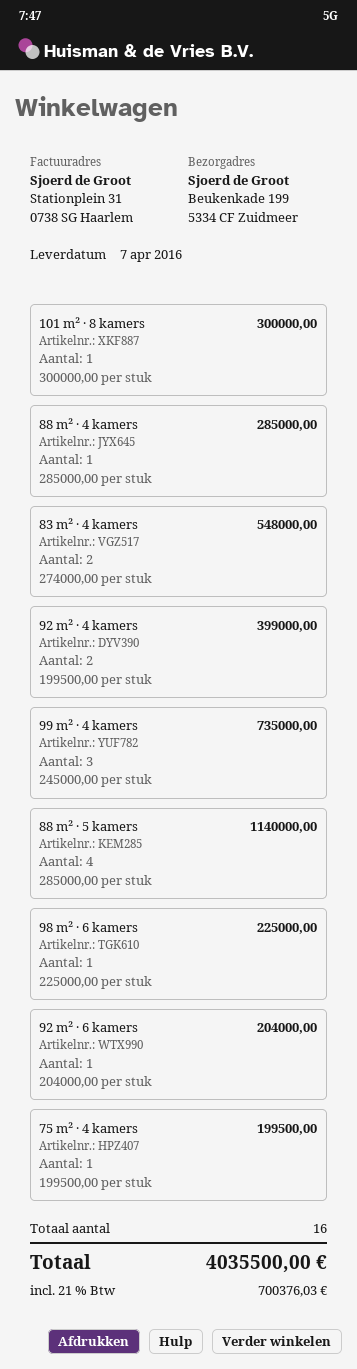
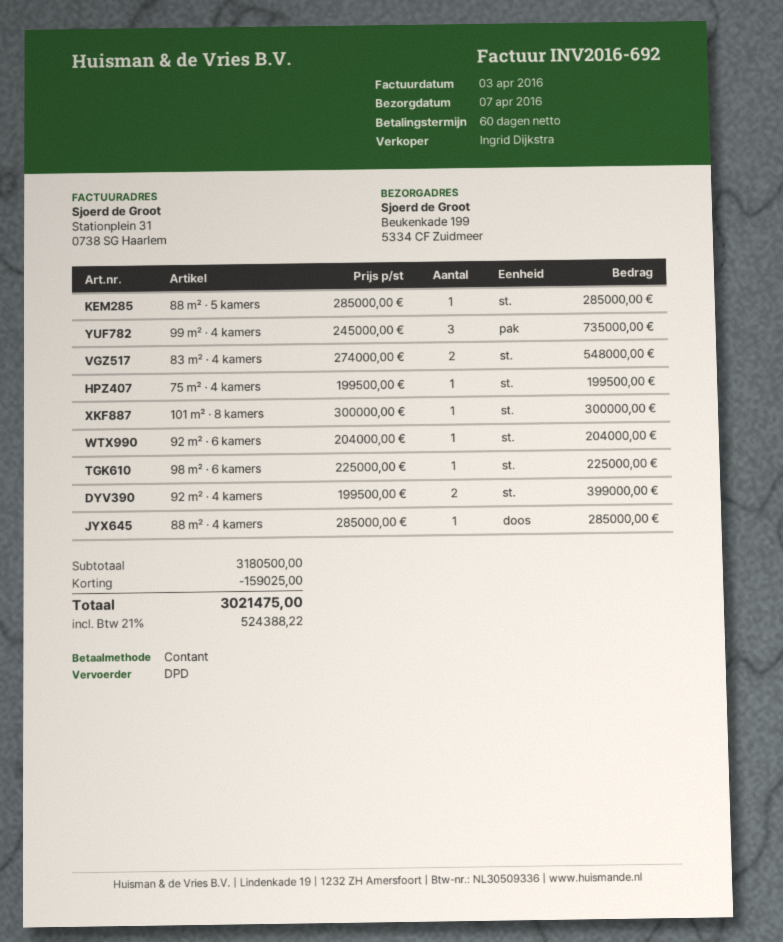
88 m² · 5 kamers: 4 x 285000.00 = 1140000.00 -> 1 x 285000.00 = 285000.00
discount: none -> 159025.00
tax: 21% = 700376.03 -> 21% = 524388.22
total: 4035500.00 -> 3021475.00

